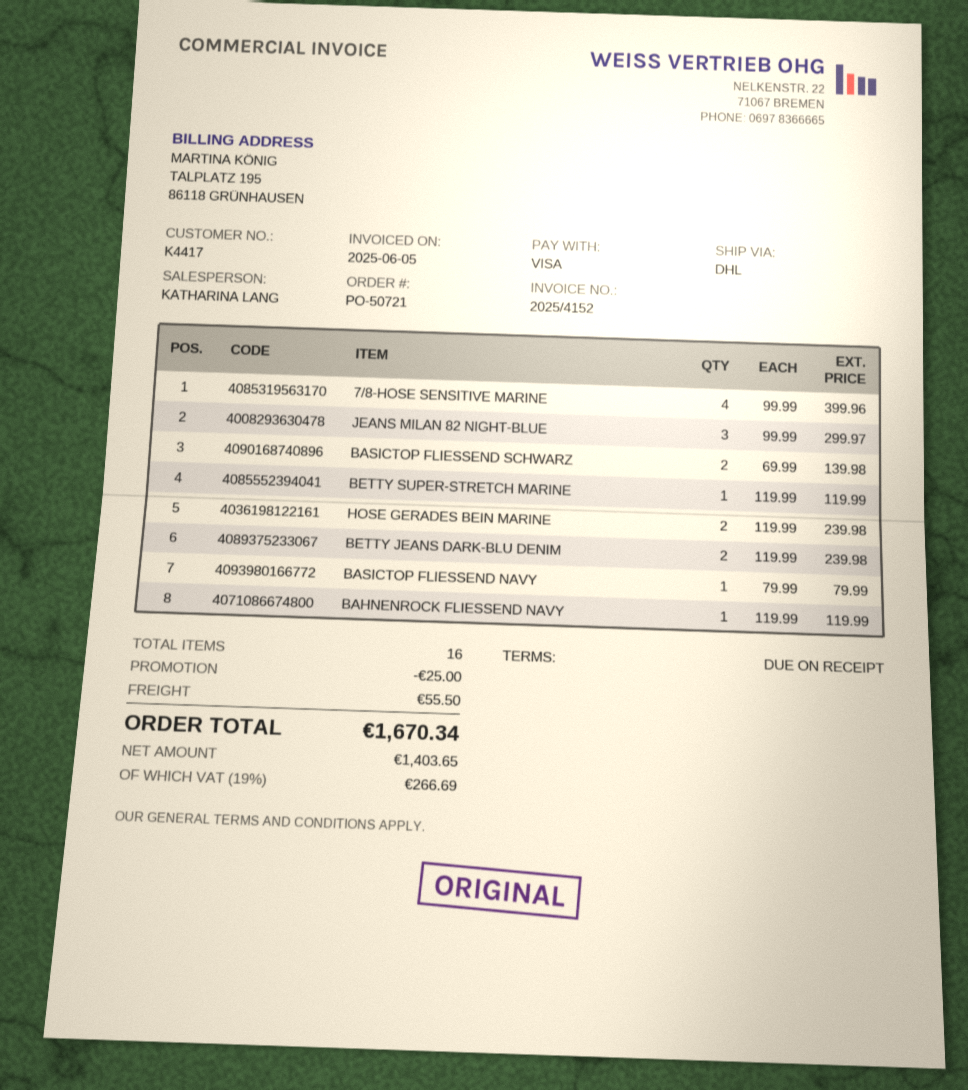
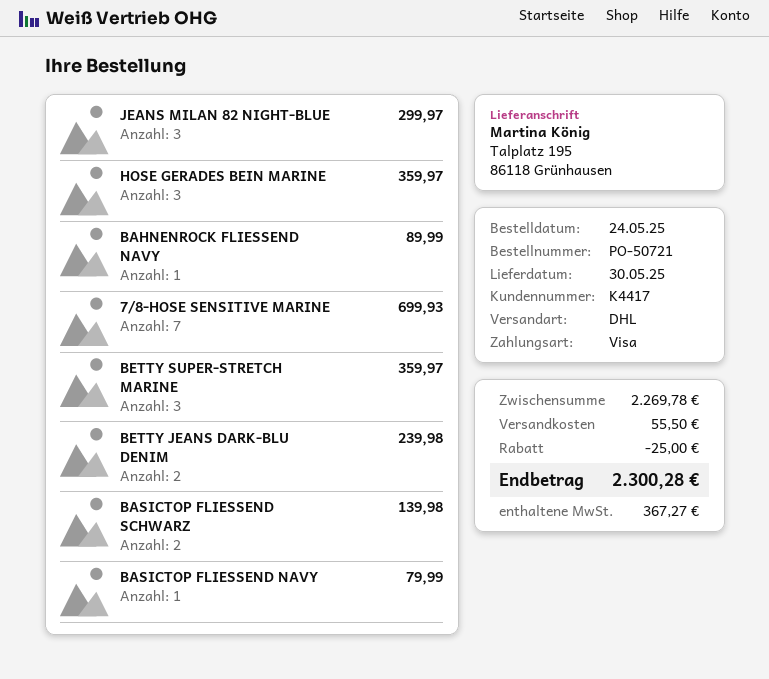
7/8-HOSE SENSITIVE MARINE: 4 for 399.96 -> 7 for 699.93
BETTY SUPER-STRETCH MARINE: 1 for 119.99 -> 3 for 359.97
HOSE GERADES BEIN MARINE: 2 for 239.98 -> 3 for 359.97
BAHNENROCK FLIESSEND NAVY: 1 for 119.99 -> 1 for 89.99
tax: 266.69 -> 367.27
total: 1670.34 -> 2300.28

